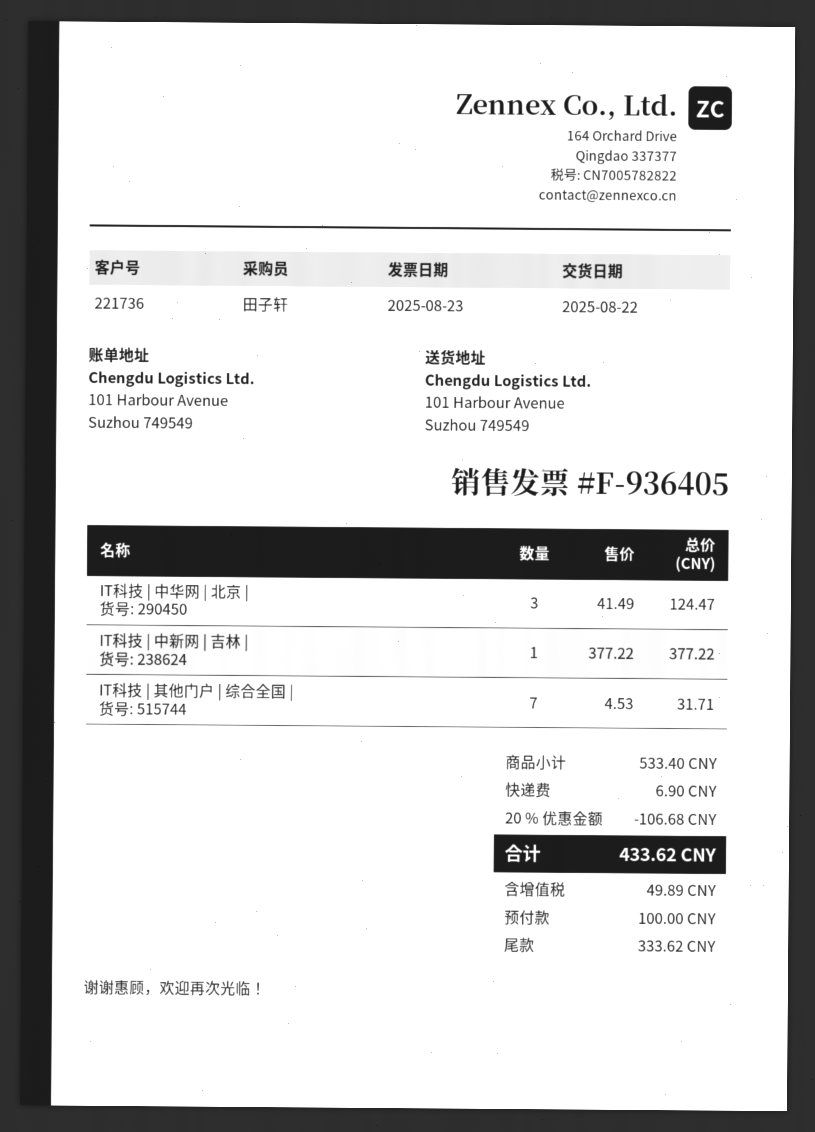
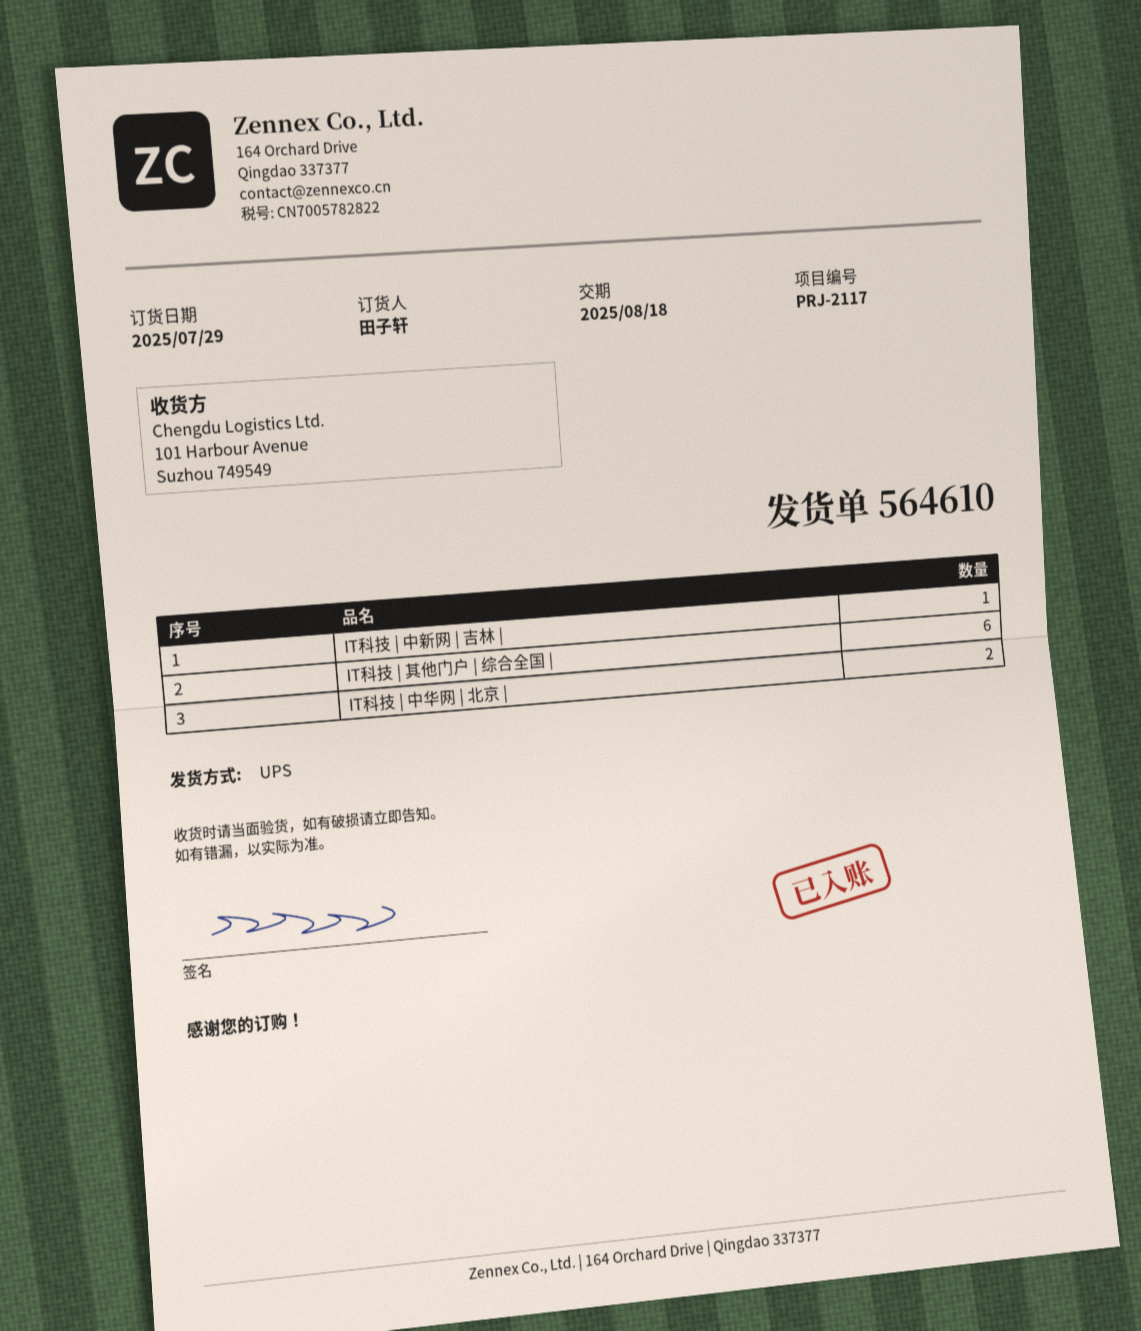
delivery date: 2025-08-22 -> 2025-08-18
IT科技 | 中华网 | 北京 |: 3 -> 2
IT科技 | 其他门户 | 综合全国 |: 7 -> 6

